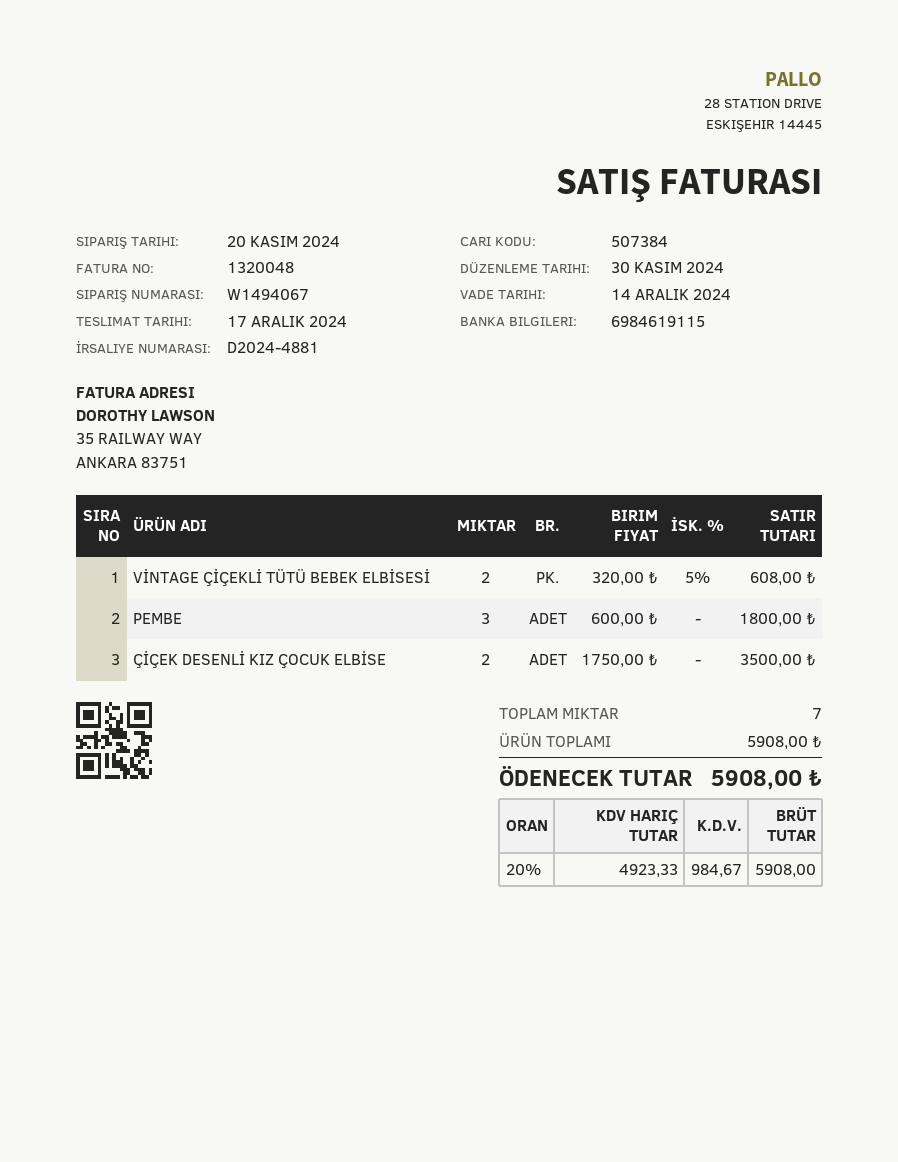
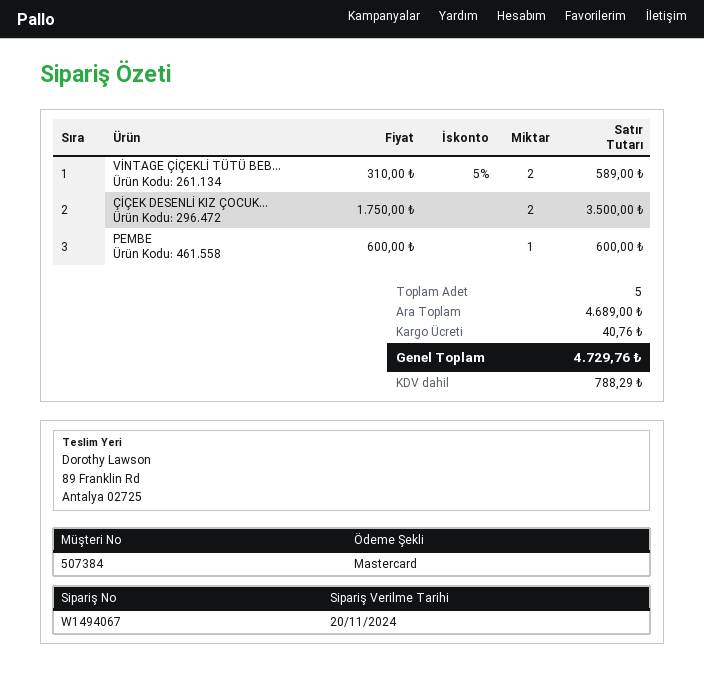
VİNTAGE ÇİÇEKLİ TÜTÜ BEBEK ELBİSESİ: 2 x 320.00 - 5% = 608.00 -> 2 x 310.00 - 5% = 589.00
PEMBE: 3 x 600.00 = 1800.00 -> 1 x 600.00 = 600.00
total quantity: 7 -> 5
subtotal: 5908.00 -> 4689.00
shipping: none -> 40.76
tax: 984.67 -> 788.29
total: 5908.00 -> 4729.76

